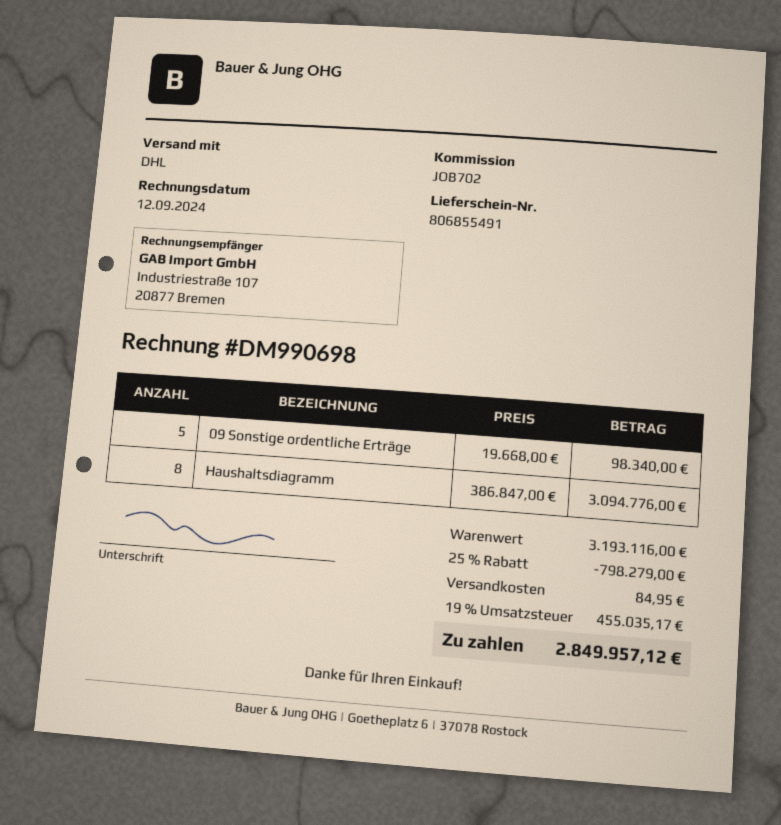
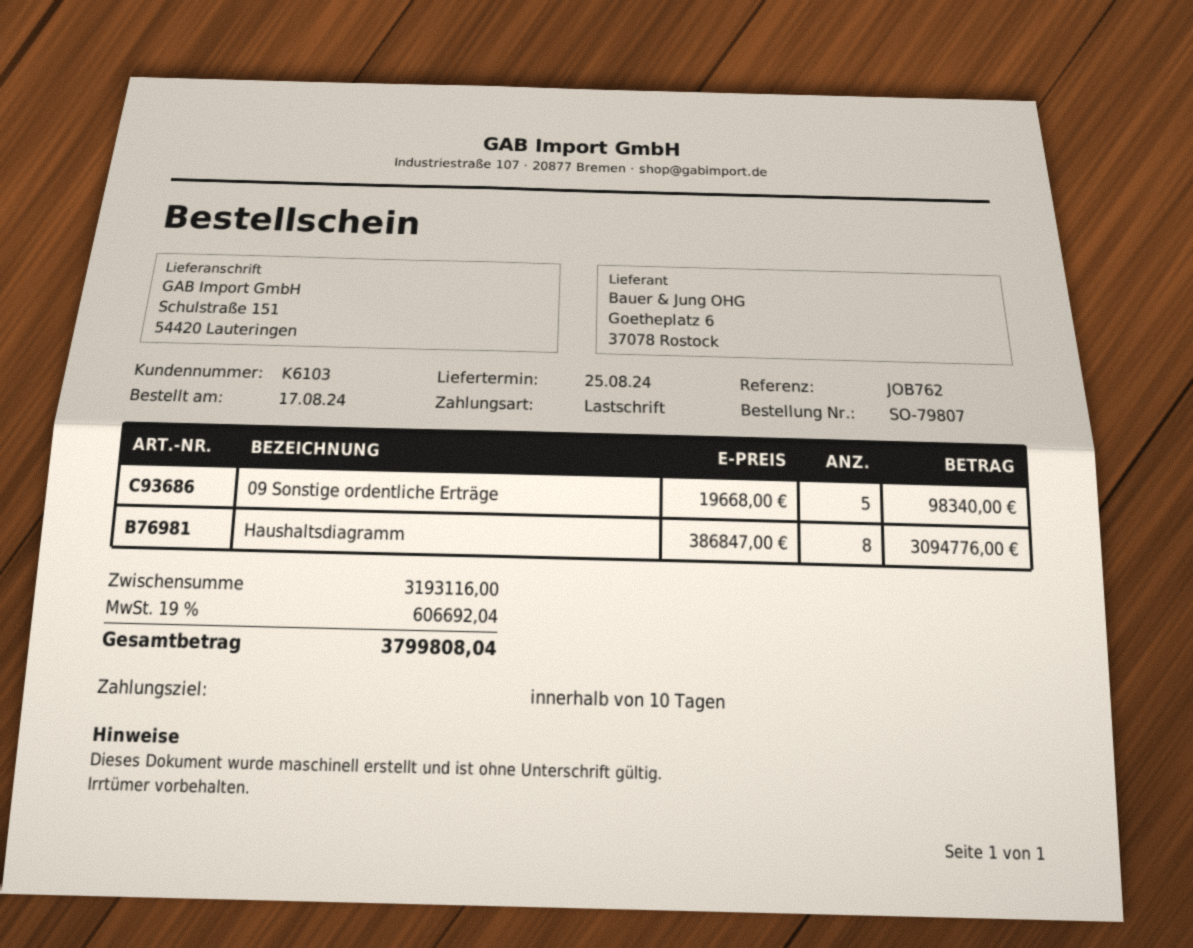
reference: JOB702 -> JOB762
discount: 25% = 798279.00 -> none
shipping: 84.95 -> none
tax: 19% = 455035.17 -> 19% = 606692.04
total: 2849957.12 -> 3799808.04

